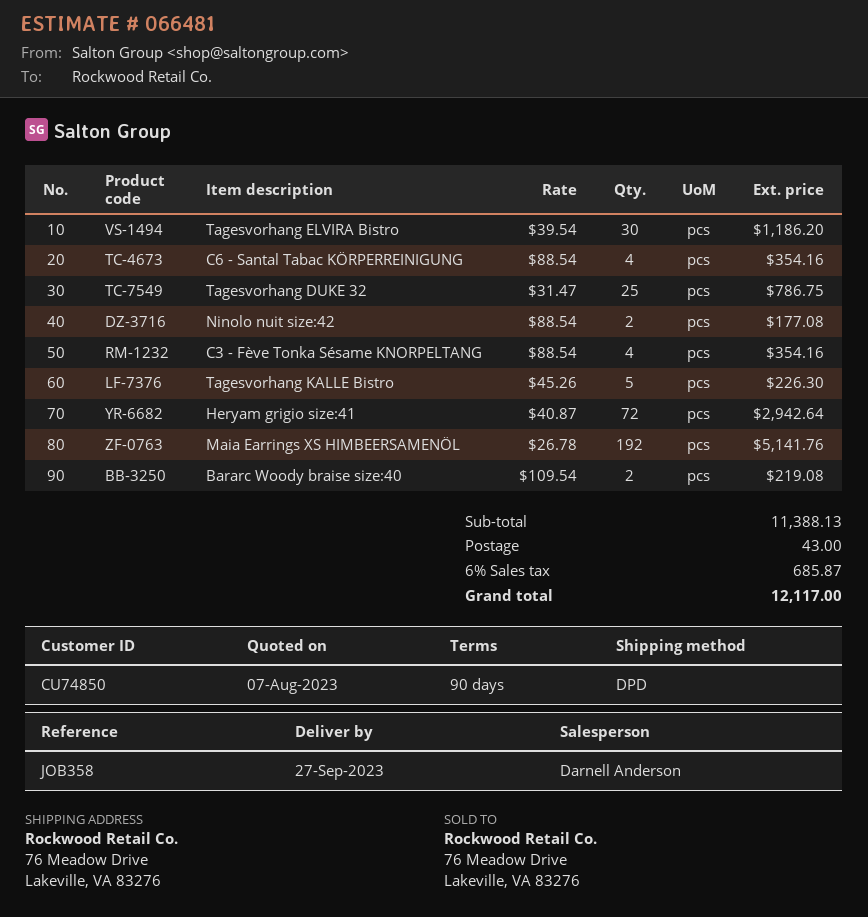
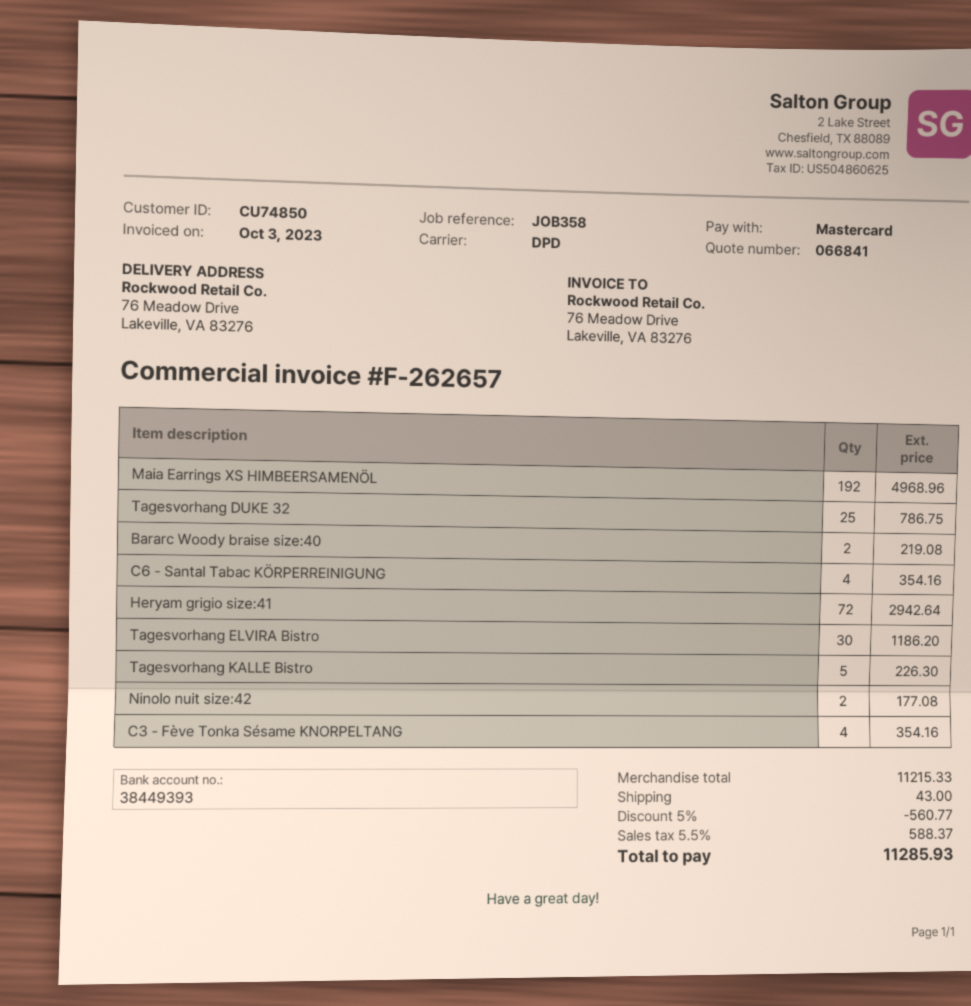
quote number: 066481 -> 066841
Maia Earrings XS HIMBEERSAMENÖL: 192 for 5141.76 -> 192 for 4968.96
subtotal: 11388.13 -> 11215.33
discount: none -> 5% = 560.77
tax: 6% = 685.87 -> 5.5% = 588.37
total: 12117.00 -> 11285.93

